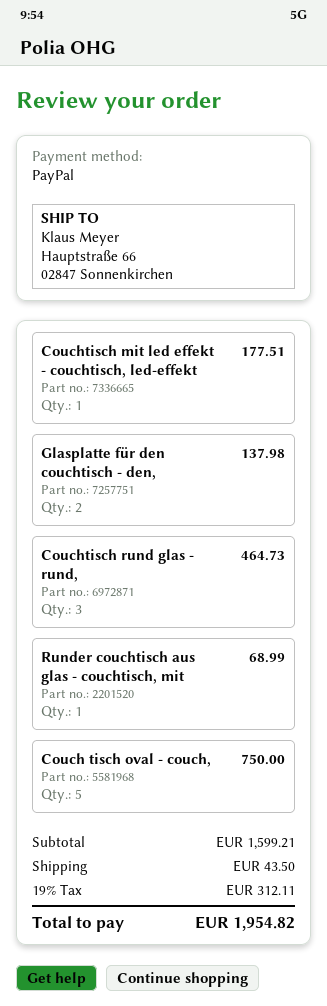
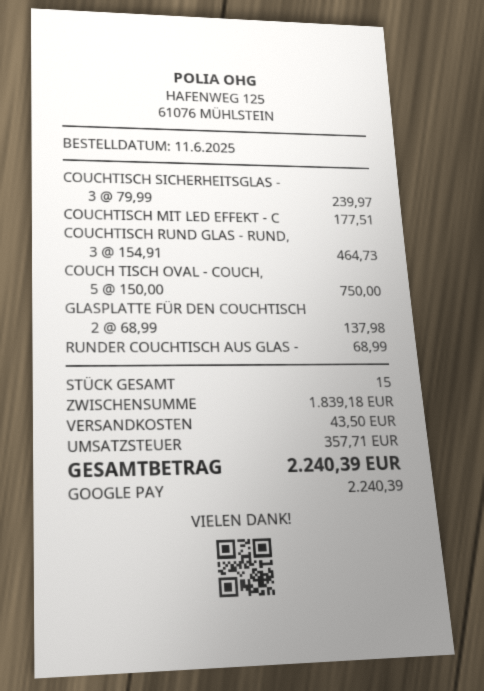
payment method: PayPal -> Google Pay
COUCHTISCH SICHERHEITSGLAS -: none -> 3 for 239.97
subtotal: 1599.21 -> 1839.18
tax: 312.11 -> 357.71
total: 1954.82 -> 2240.39

